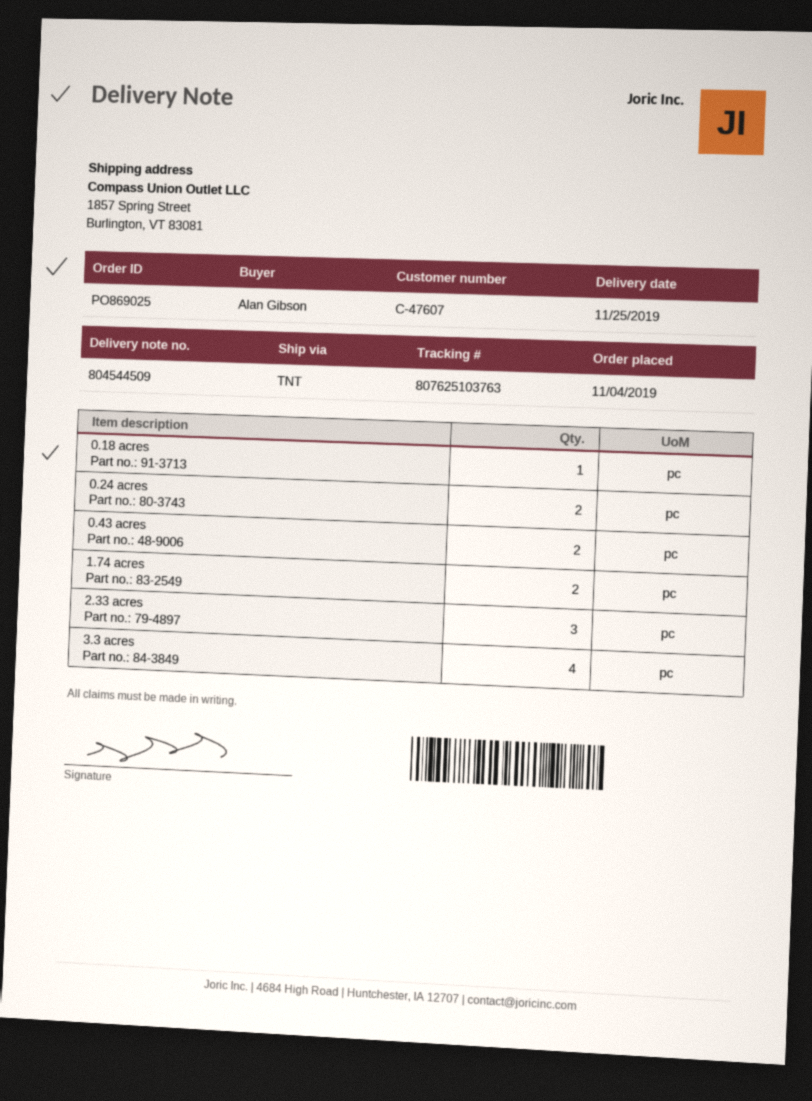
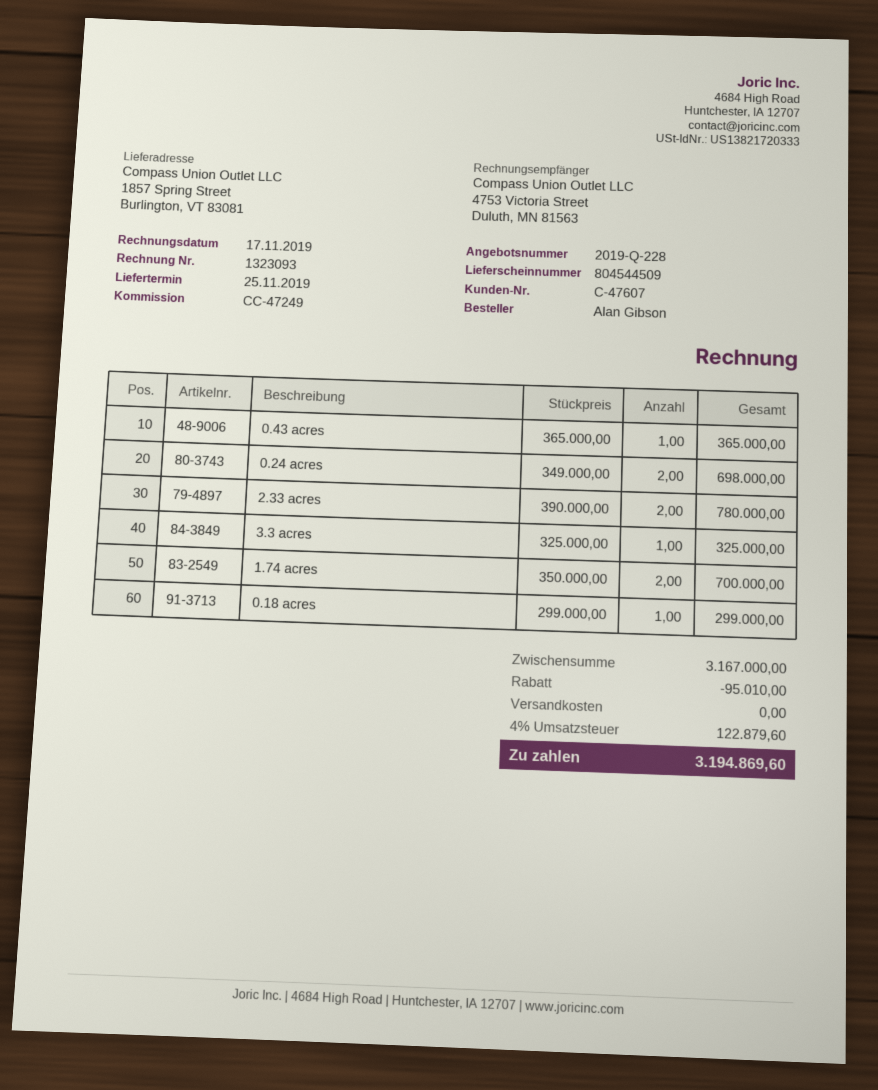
0.43 acres: 2 -> 1
2.33 acres: 3 -> 2
3.3 acres: 4 -> 1

